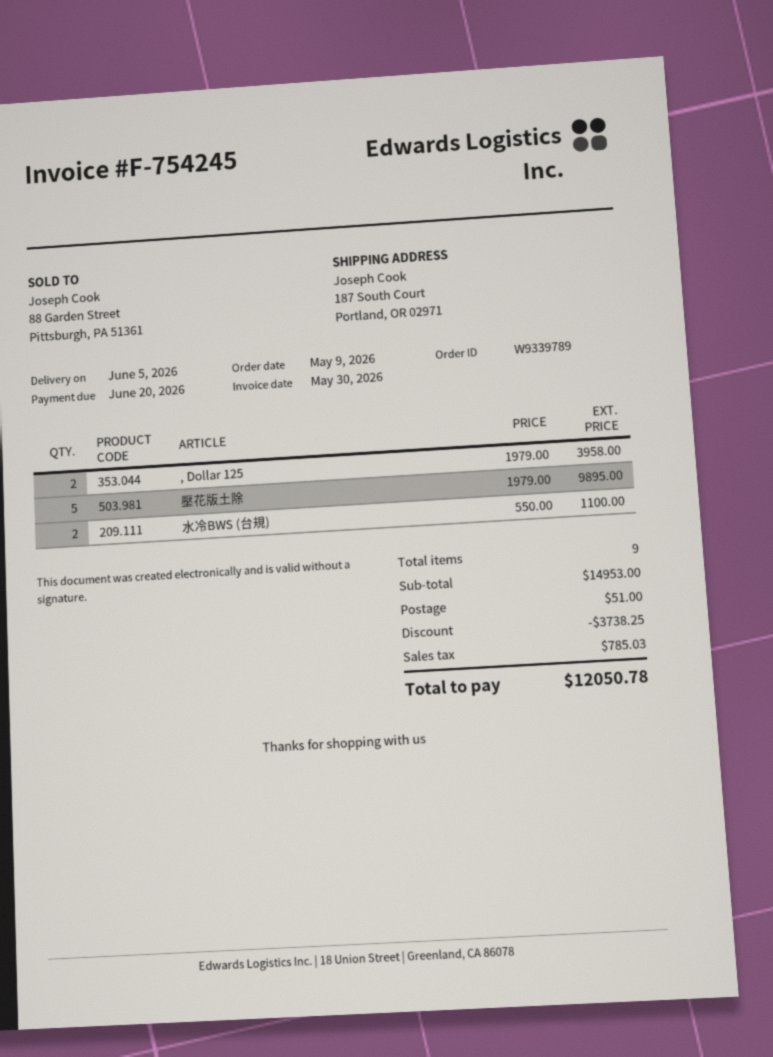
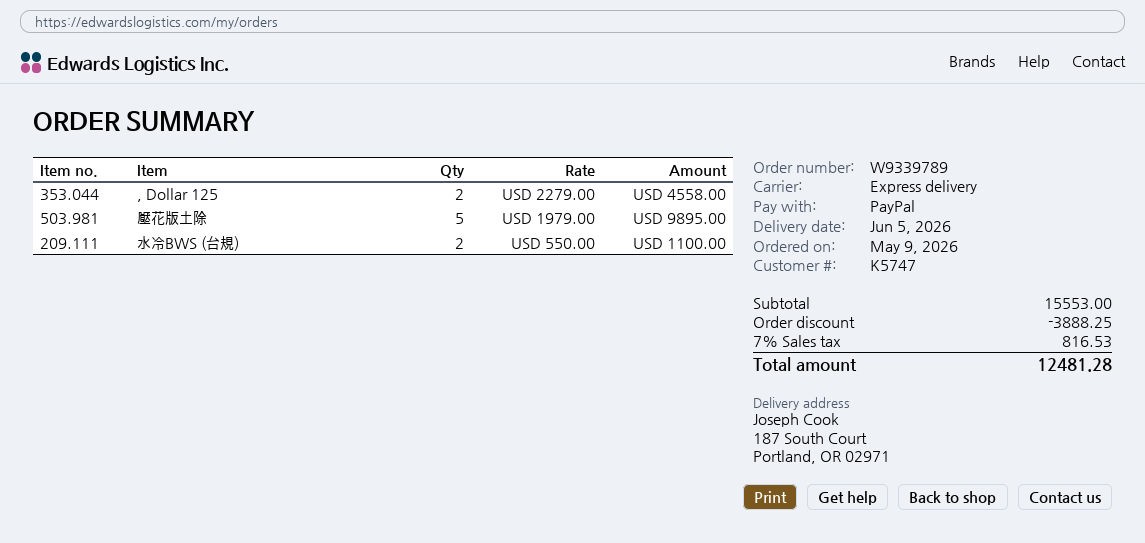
, Dollar 125: 2 x 1979.00 = 3958.00 -> 2 x 2279.00 = 4558.00
subtotal: 14953.00 -> 15553.00
discount: 3738.25 -> 3888.25
shipping: 51.00 -> none
tax: 785.03 -> 816.53
total: 12050.78 -> 12481.28

